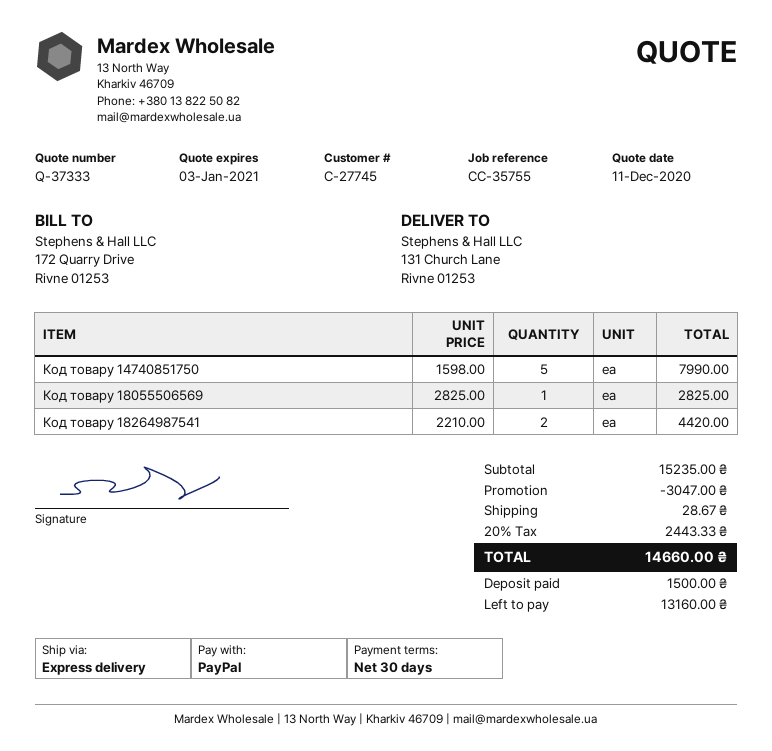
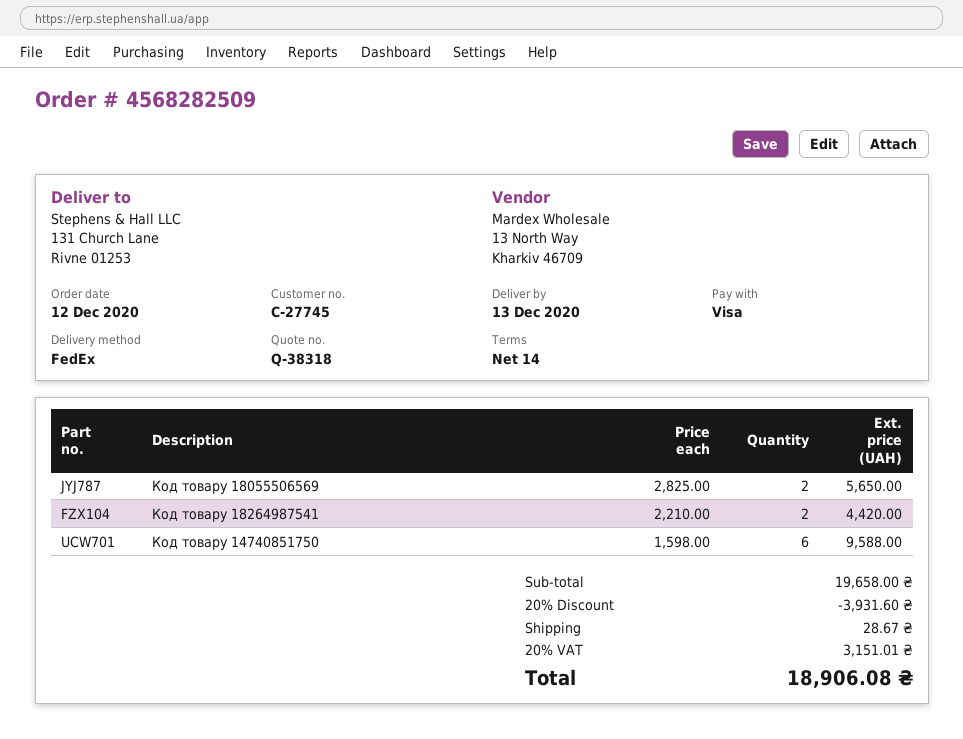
quote number: Q-37333 -> Q-38318
payment terms: 30 days -> 14 days
payment method: PayPal -> Visa
shipping method: express -> FedEx
Код товару 14740851750: 5 x 1598.00 = 7990.00 -> 6 x 1598.00 = 9588.00
Код товару 18055506569: 1 x 2825.00 = 2825.00 -> 2 x 2825.00 = 5650.00
subtotal: 15235.00 -> 19658.00
discount: 3047.00 -> 3931.60
tax: 20% = 2443.33 -> 20% = 3151.01
total: 14660.00 -> 18906.08

